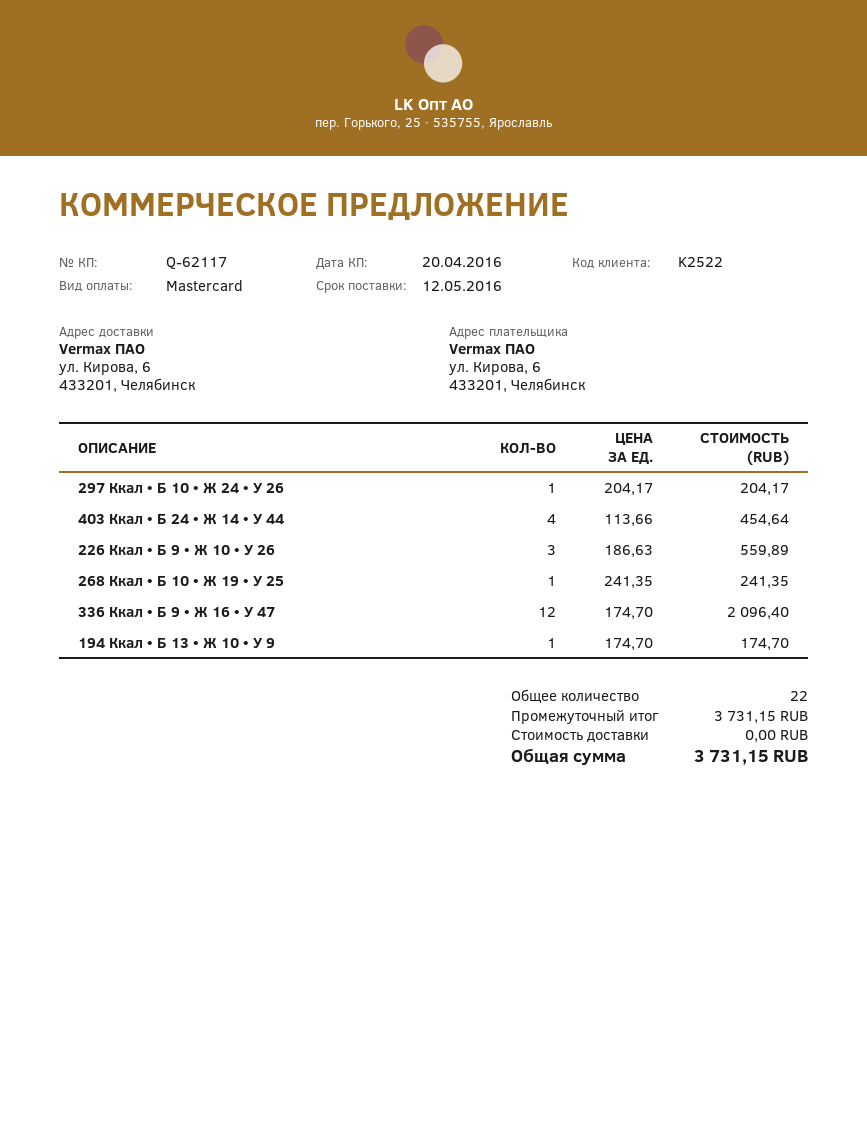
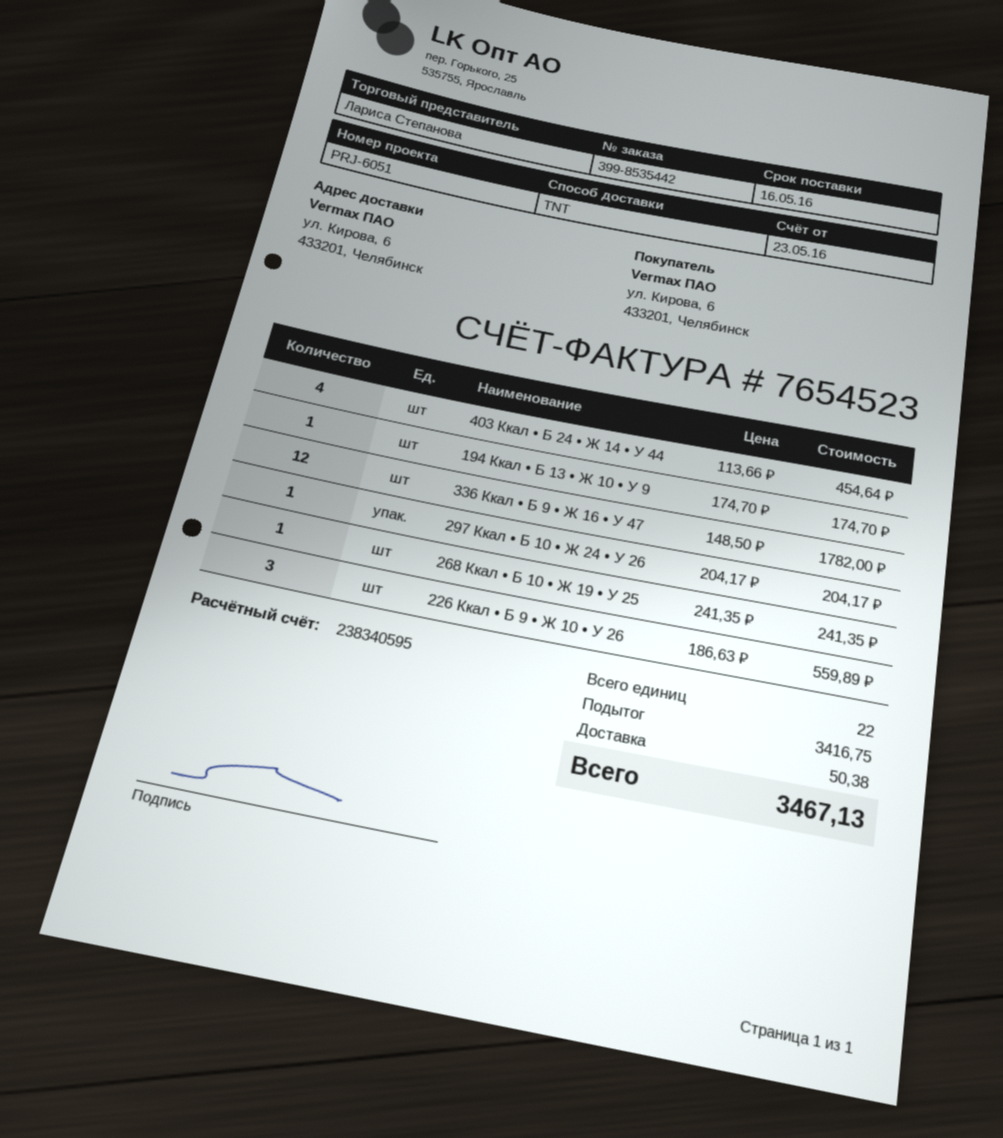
delivery date: 2016-05-12 -> 2016-05-16
336 Ккал • Б 9 • Ж 16 • У 47: 12 x 174.70 = 2096.40 -> 12 x 148.50 = 1782.00
subtotal: 3731.15 -> 3416.75
shipping: 0.00 -> 50.38
total: 3731.15 -> 3467.13

